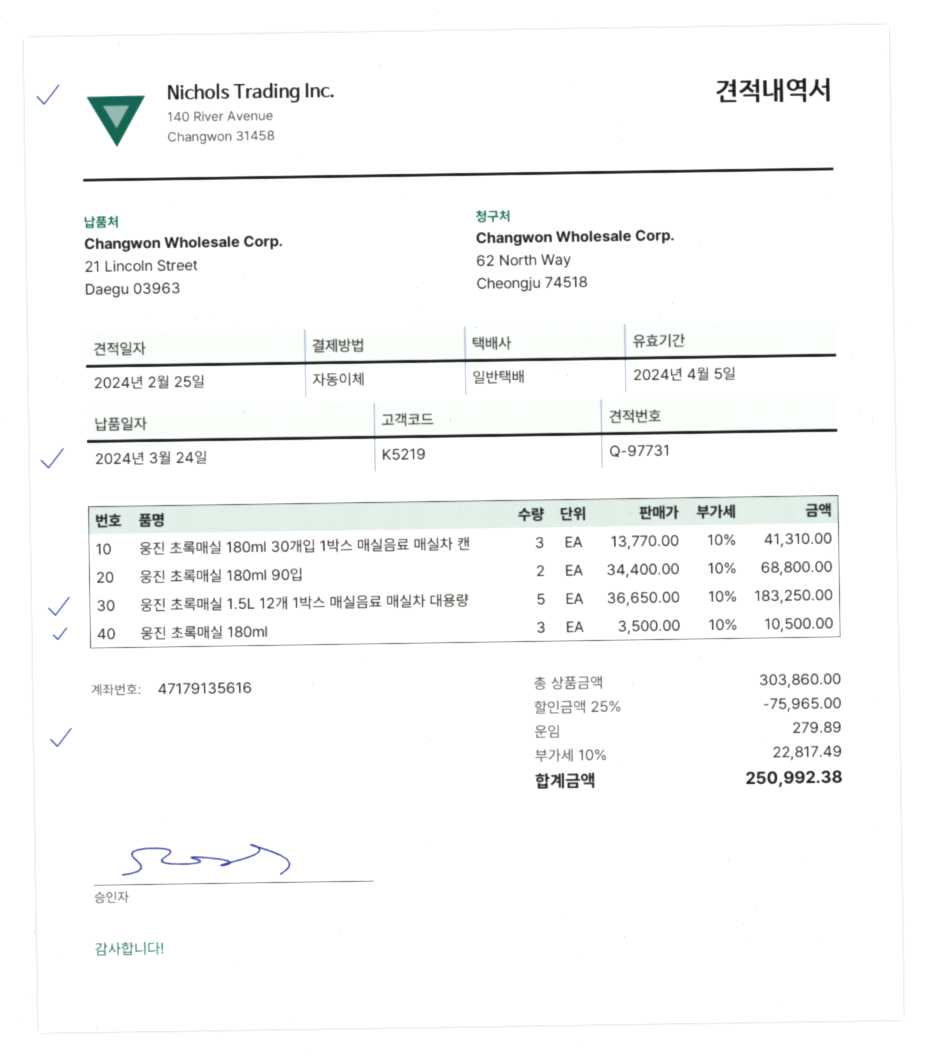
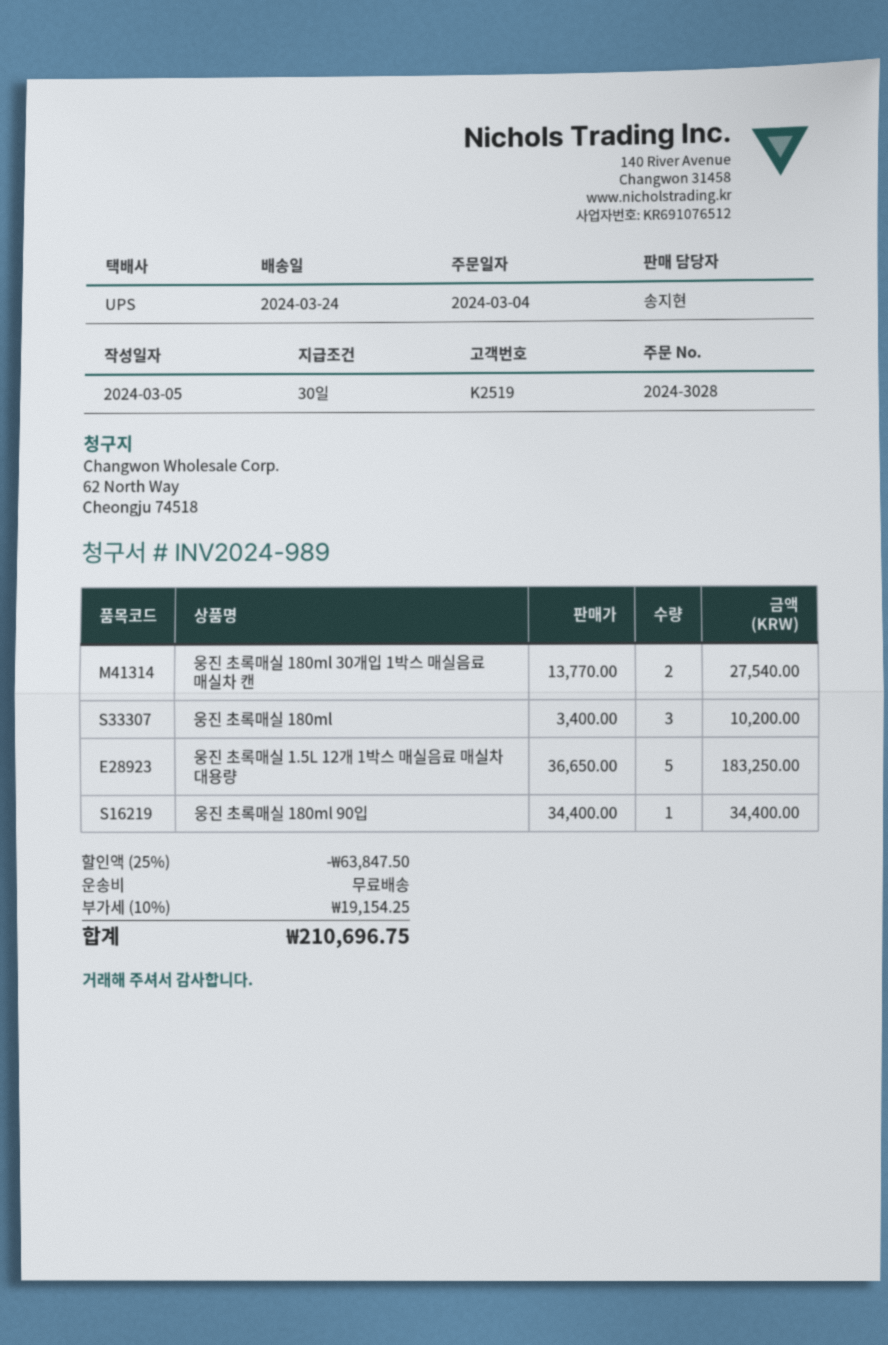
customer number: K5219 -> K2519
shipping method: standard -> UPS
웅진 초록매실 180ml 30개입 1박스 매실음료 매실차 캔: 3 x 13770.00 = 41310.00 -> 2 x 13770.00 = 27540.00
웅진 초록매실 180ml 90입: 2 x 34400.00 = 68800.00 -> 1 x 34400.00 = 34400.00
웅진 초록매실 180ml: 3 x 3500.00 = 10500.00 -> 3 x 3400.00 = 10200.00
discount: 25% = 75965.00 -> 25% = 63847.50
shipping: 279.89 -> 0.00
tax: 10% = 22817.49 -> 10% = 19154.25
total: 250992.38 -> 210696.75

